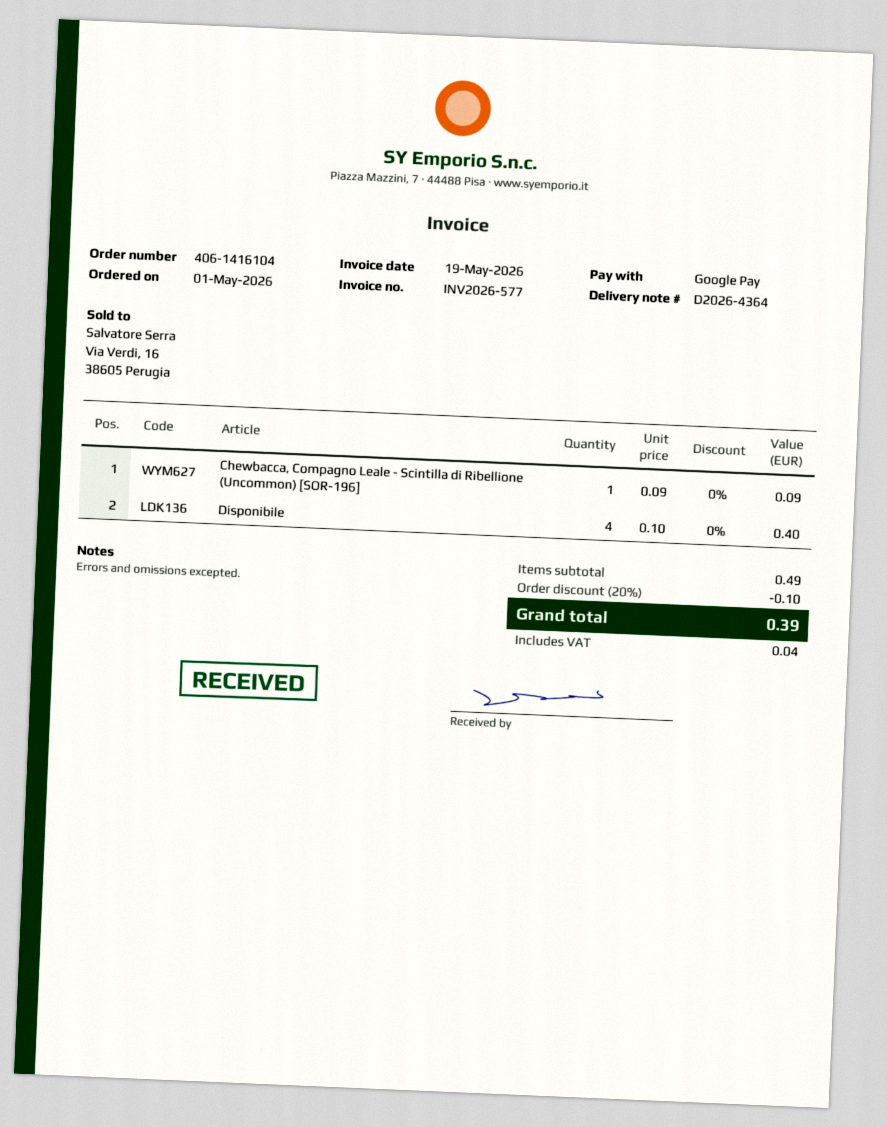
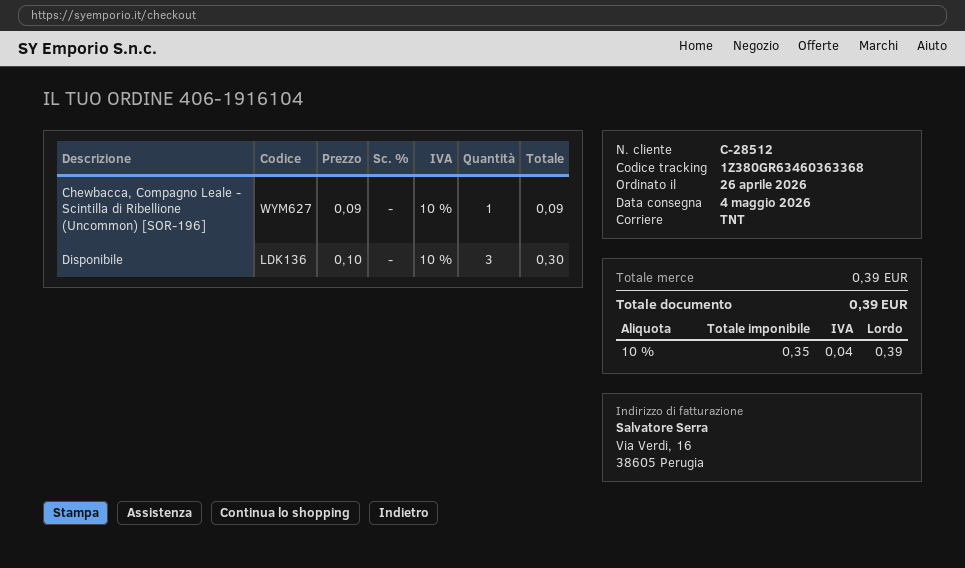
order number: 406-1416104 -> 406-1916104
order date: 2026-05-01 -> 2026-04-26
Disponibile: 4 x 0.10 = 0.40 -> 3 x 0.10 = 0.30
subtotal: 0.49 -> 0.39
discount: 20% = 0.10 -> none

